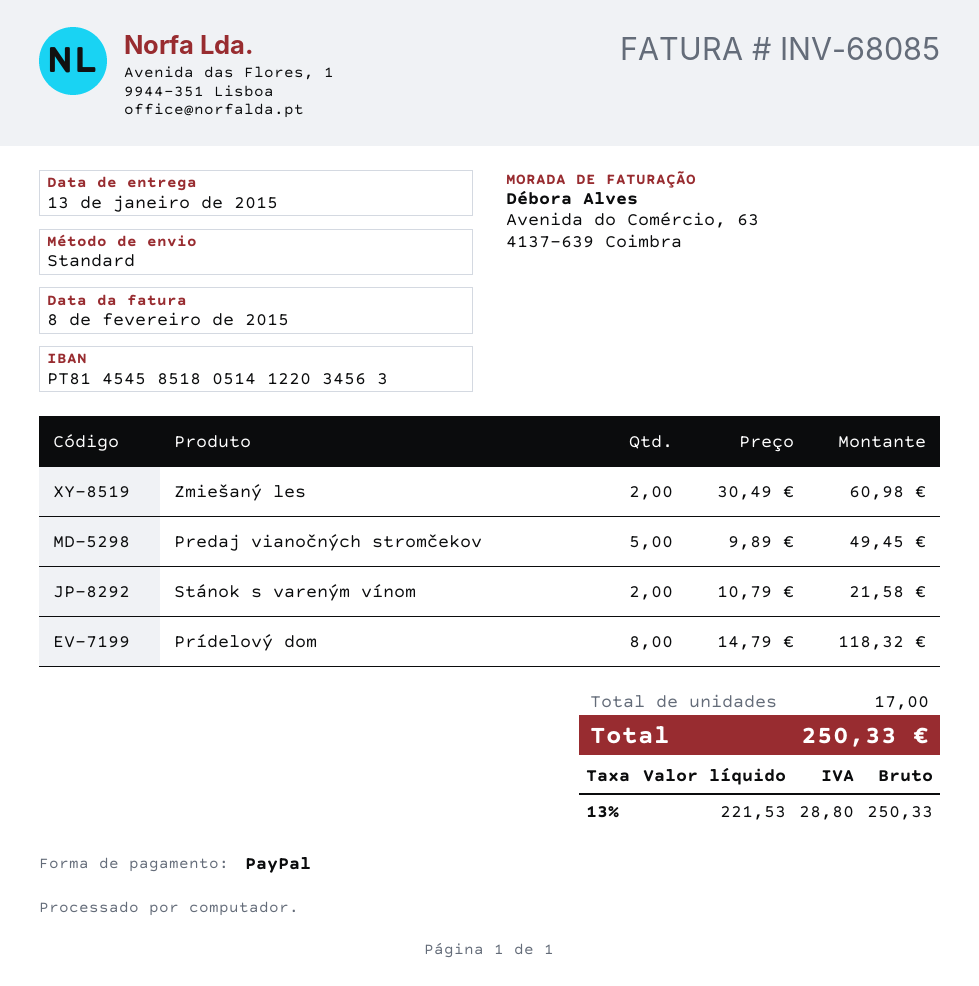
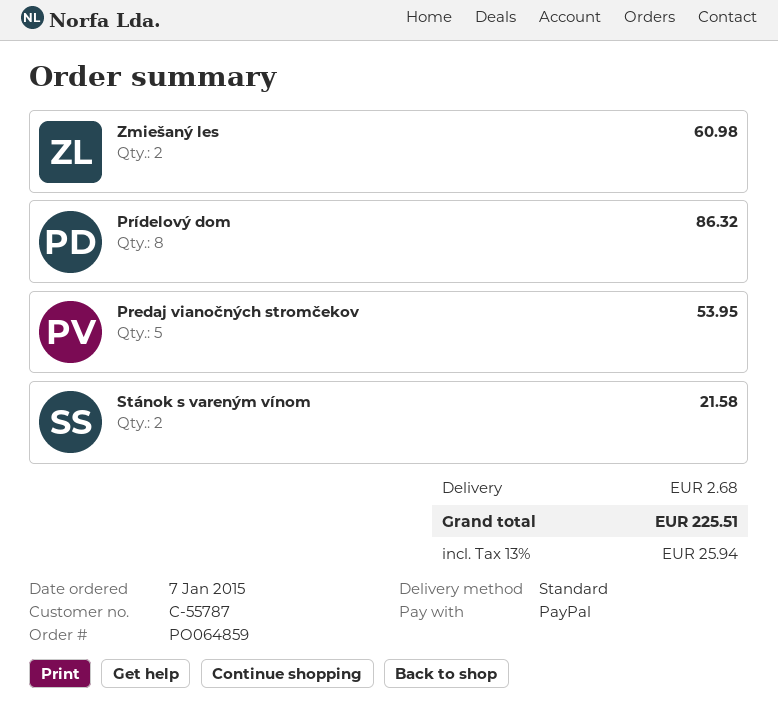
Predaj vianočných stromčekov: 5 for 49.45 -> 5 for 53.95
Prídelový dom: 8 for 118.32 -> 8 for 86.32
shipping: none -> 2.68
tax: 13% = 28.80 -> 13% = 25.94
total: 250.33 -> 225.51

